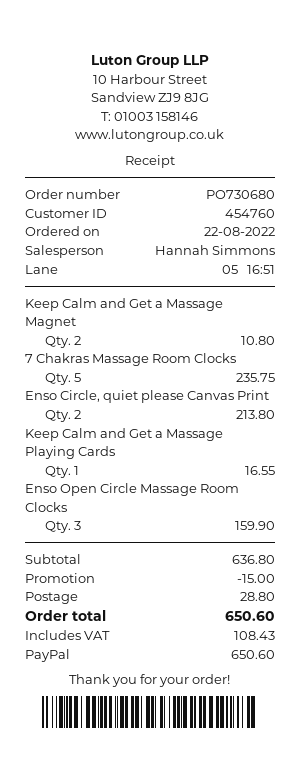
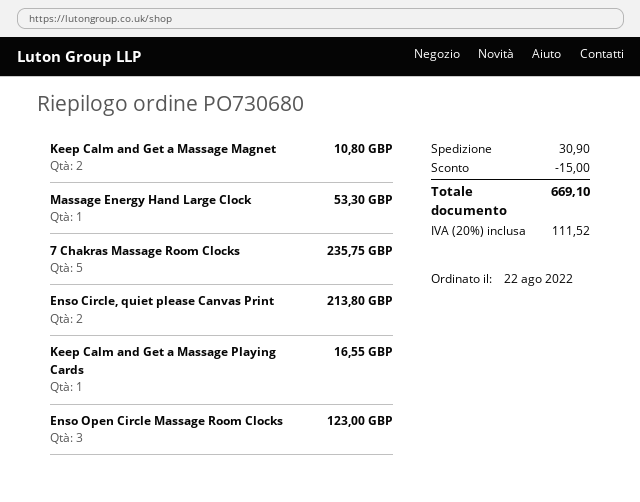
Enso Open Circle Massage Room Clocks: 3 for 159.90 -> 3 for 123.00
Massage Energy Hand Large Clock: none -> 1 for 53.30
shipping: 28.80 -> 30.90
tax: 108.43 -> 111.52
total: 650.60 -> 669.10

